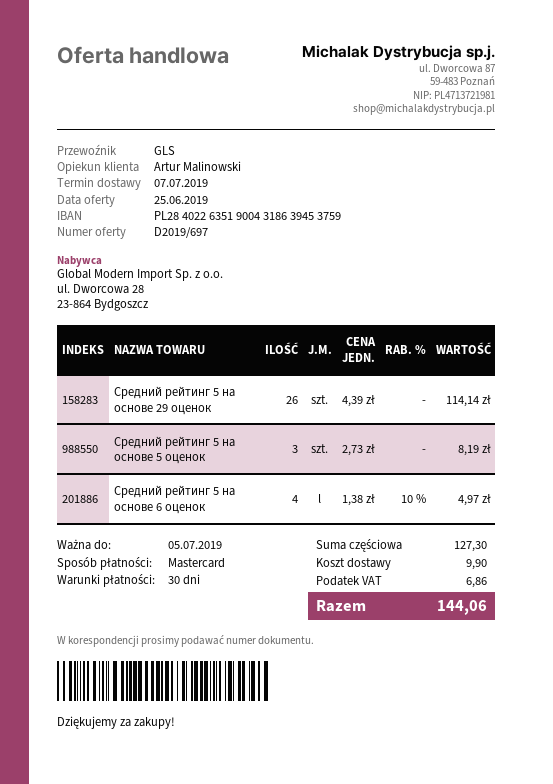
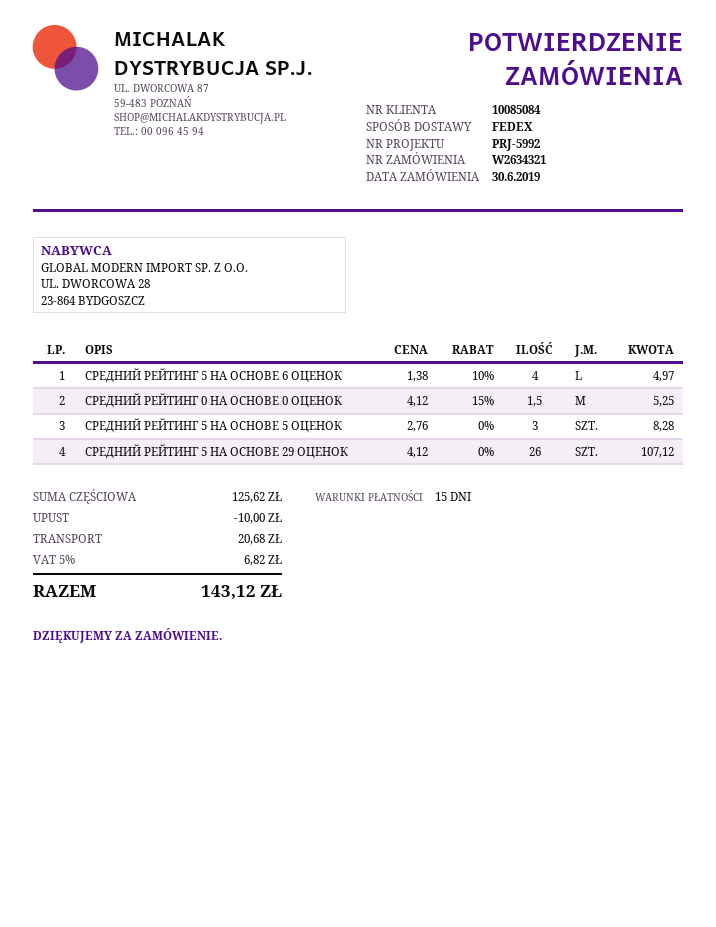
payment terms: 30 days -> 15 days
shipping method: GLS -> FedEx
Средний рейтинг 5 на основе 29 оценок: 26 x 4.39 = 114.14 -> 26 x 4.12 = 107.12
Средний рейтинг 5 на основе 5 оценок: 3 x 2.73 = 8.19 -> 3 x 2.76 = 8.28
СРЕДНИЙ РЕЙТИНГ 0 НА ОСНОВЕ 0 ОЦЕНОК: none -> 1.5 x 4.12 - 15% = 5.25
subtotal: 127.30 -> 125.62
discount: none -> 10.00
shipping: 9.90 -> 20.68
tax: 6.86 -> 6.82
total: 144.06 -> 143.12

